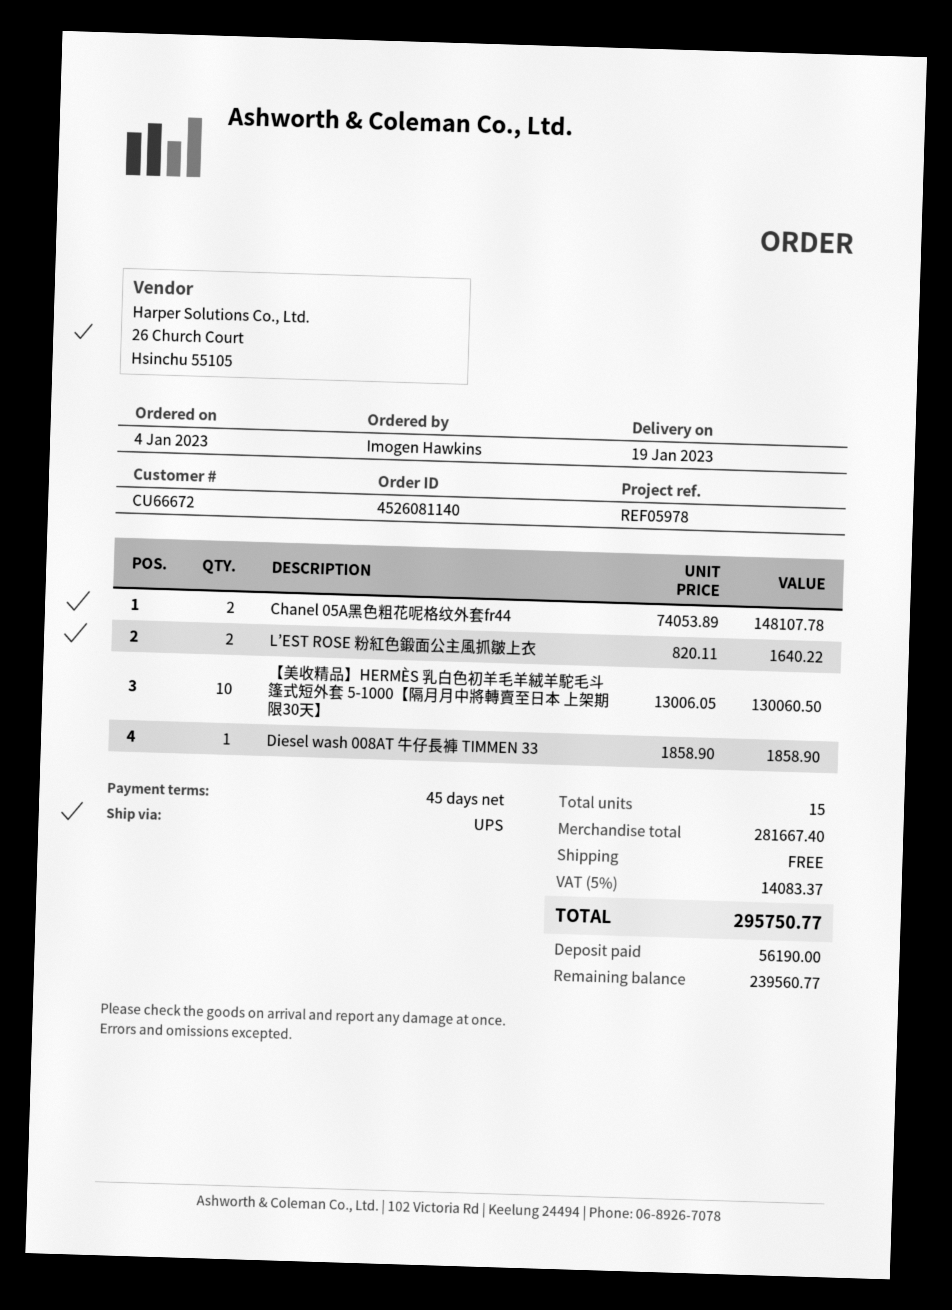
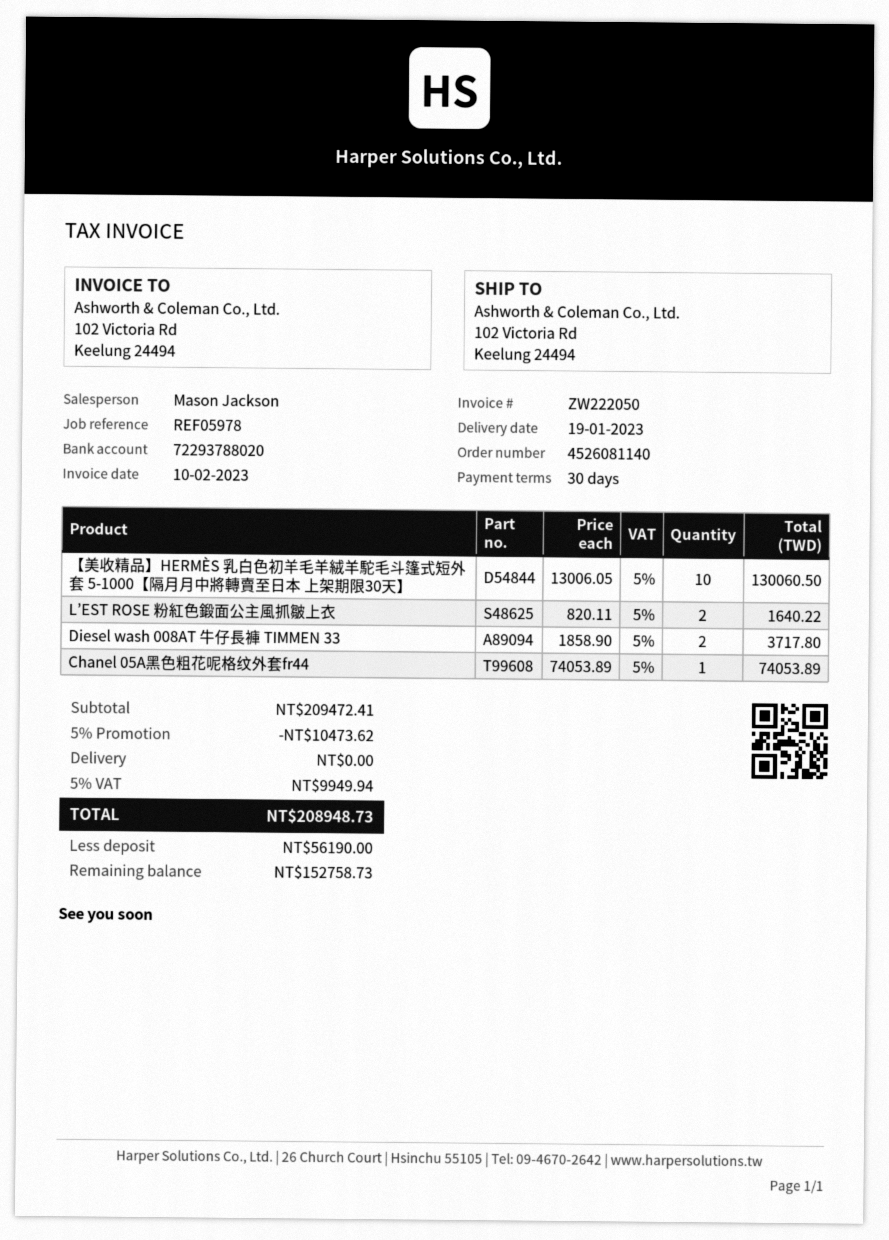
payment terms: 45 days -> 30 days
Chanel 05A黑色粗花呢格纹外套fr44: 2 x 74053.89 = 148107.78 -> 1 x 74053.89 = 74053.89
Diesel wash 008AT 牛仔長褲 TIMMEN 33: 1 x 1858.90 = 1858.90 -> 2 x 1858.90 = 3717.80
subtotal: 281667.40 -> 209472.41
discount: none -> 5% = 10473.62
tax: 5% = 14083.37 -> 5% = 9949.94
total: 295750.77 -> 208948.73
balance: 239560.77 -> 152758.73

